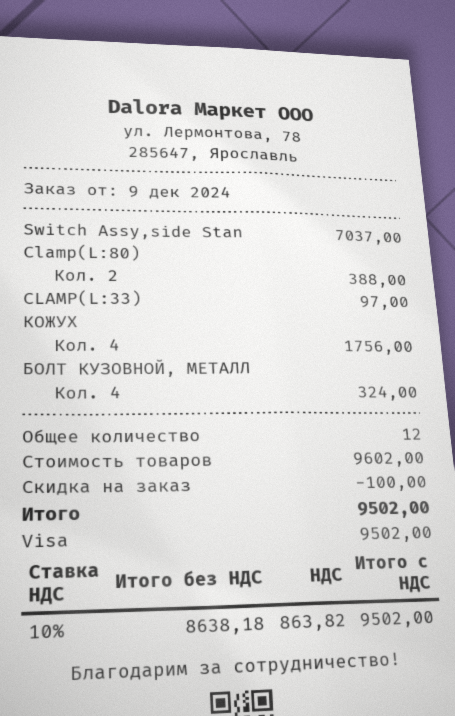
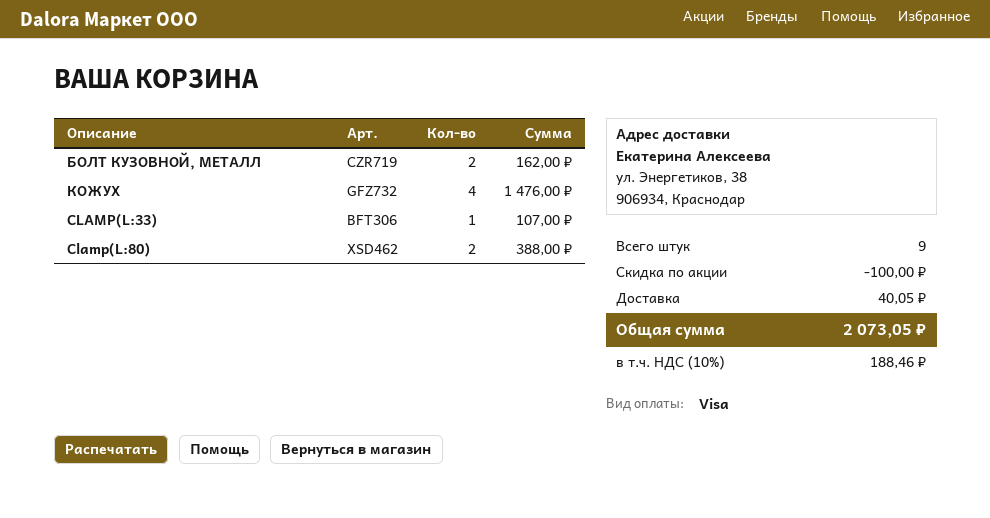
Switch Assy,side Stan: 1 for 7037.00 -> none
CLAMP(L:33): 1 for 97.00 -> 1 for 107.00
КОЖУХ: 4 for 1756.00 -> 4 for 1476.00
БОЛТ КУЗОВНОЙ, МЕТАЛЛ: 4 for 324.00 -> 2 for 162.00
total quantity: 12 -> 9
shipping: none -> 40.05
tax: 10% = 863.82 -> 10% = 188.46
total: 9502.00 -> 2073.05

